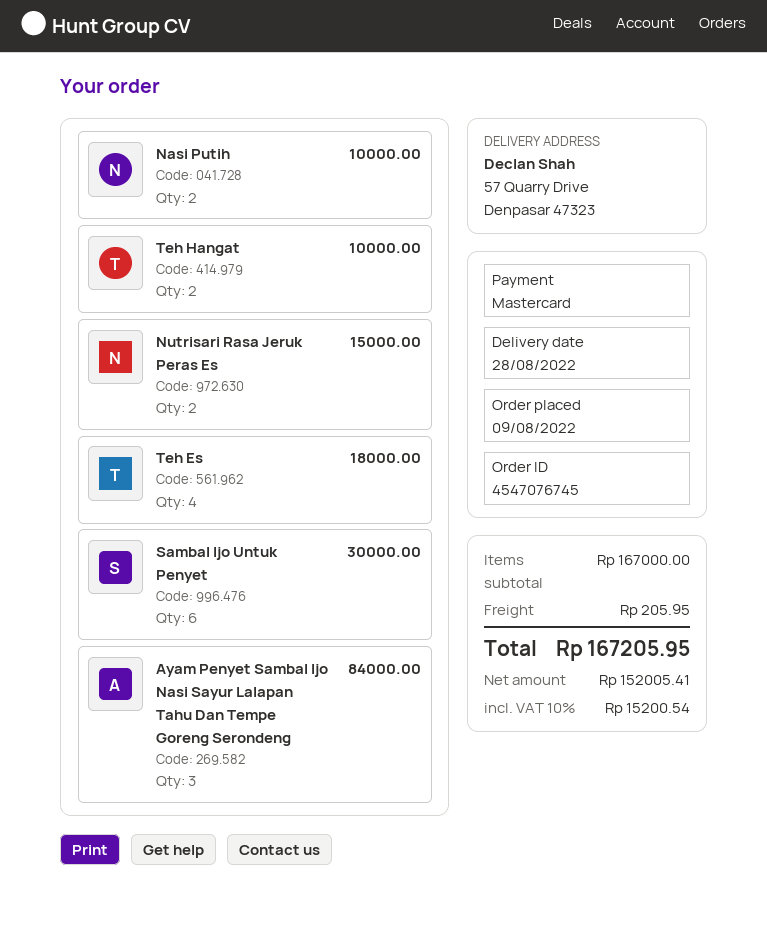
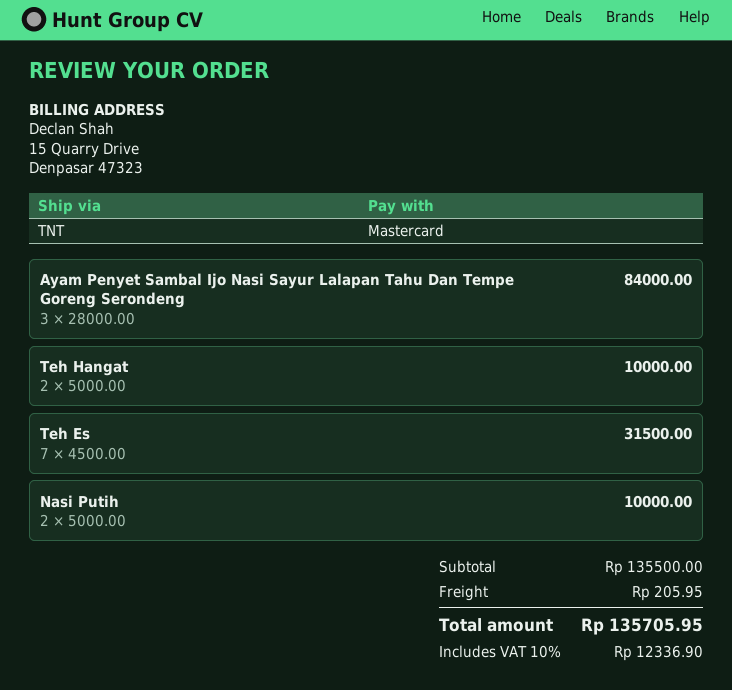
Nutrisari Rasa Jeruk Peras Es: 2 for 15000.00 -> none
Teh Es: 4 for 18000.00 -> 7 for 31500.00
Sambal Ijo Untuk Penyet: 6 for 30000.00 -> none
subtotal: 167000.00 -> 135500.00
tax: 10% = 15200.54 -> 10% = 12336.90
total: 167205.95 -> 135705.95

